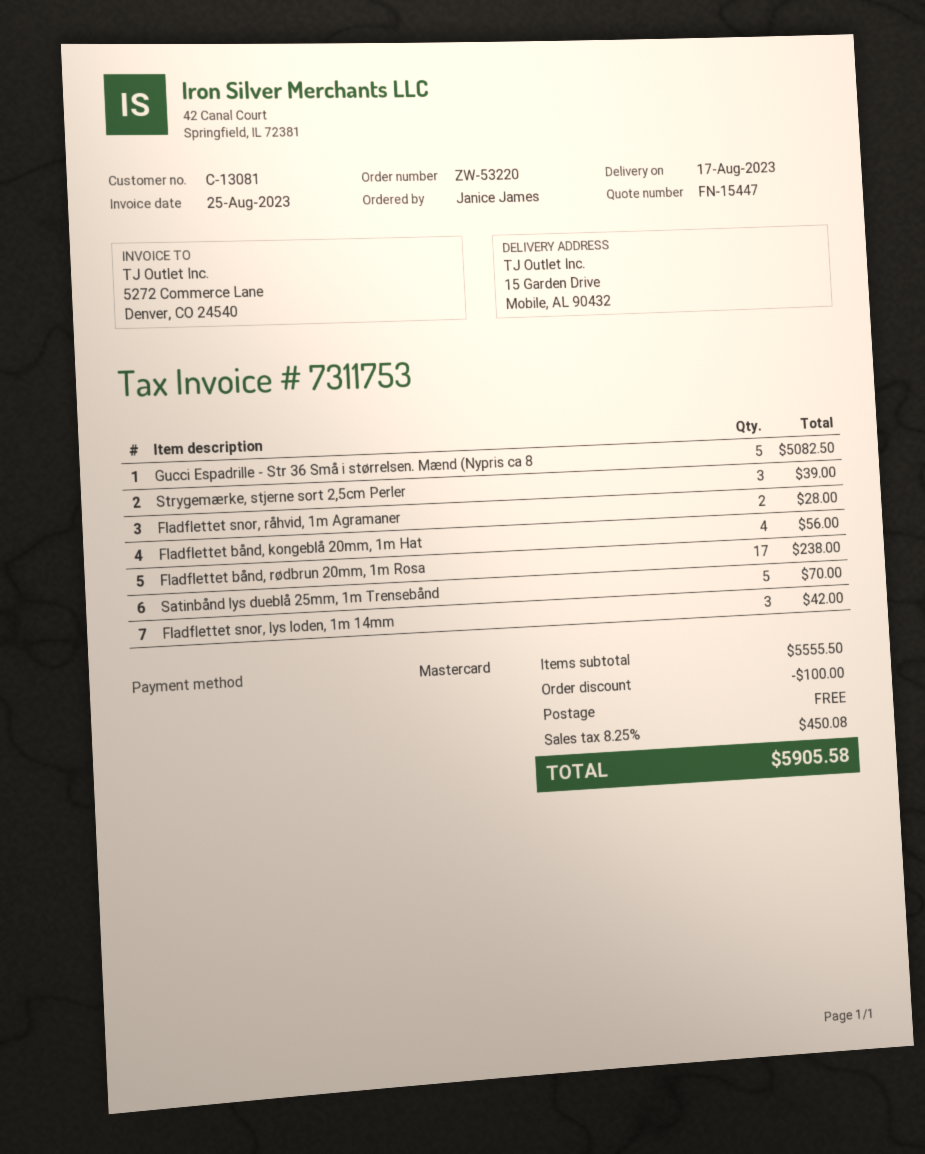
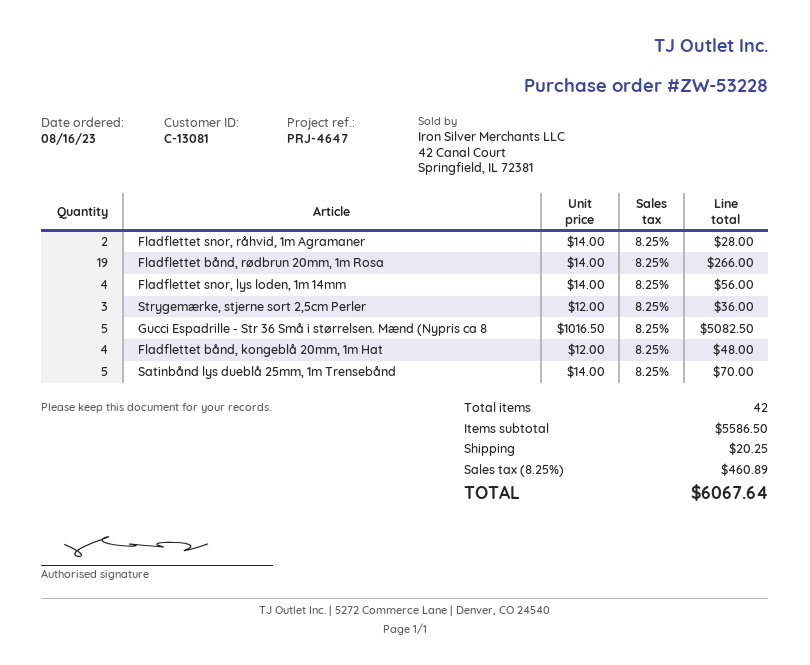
order number: ZW-53220 -> ZW-53228
Strygemærke, stjerne sort 2,5cm Perler: 3 for 39.00 -> 3 for 36.00
Fladflettet bånd, kongeblå 20mm, 1m Hat: 4 for 56.00 -> 4 for 48.00
Fladflettet bånd, rødbrun 20mm, 1m Rosa: 17 for 238.00 -> 19 for 266.00
Fladflettet snor, lys loden, 1m 14mm: 3 for 42.00 -> 4 for 56.00
subtotal: 5555.50 -> 5586.50
discount: 100.00 -> none
shipping: 0.00 -> 20.25
tax: 8.25% = 450.08 -> 8.25% = 460.89
total: 5905.58 -> 6067.64

